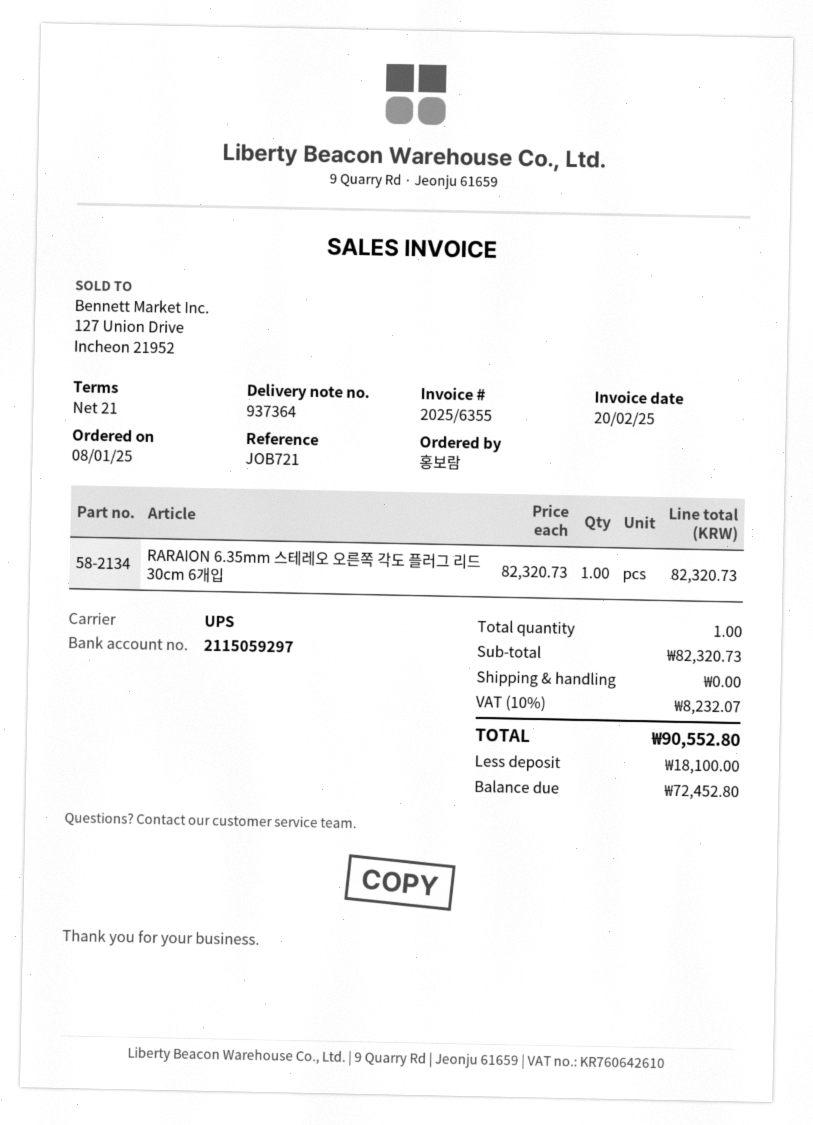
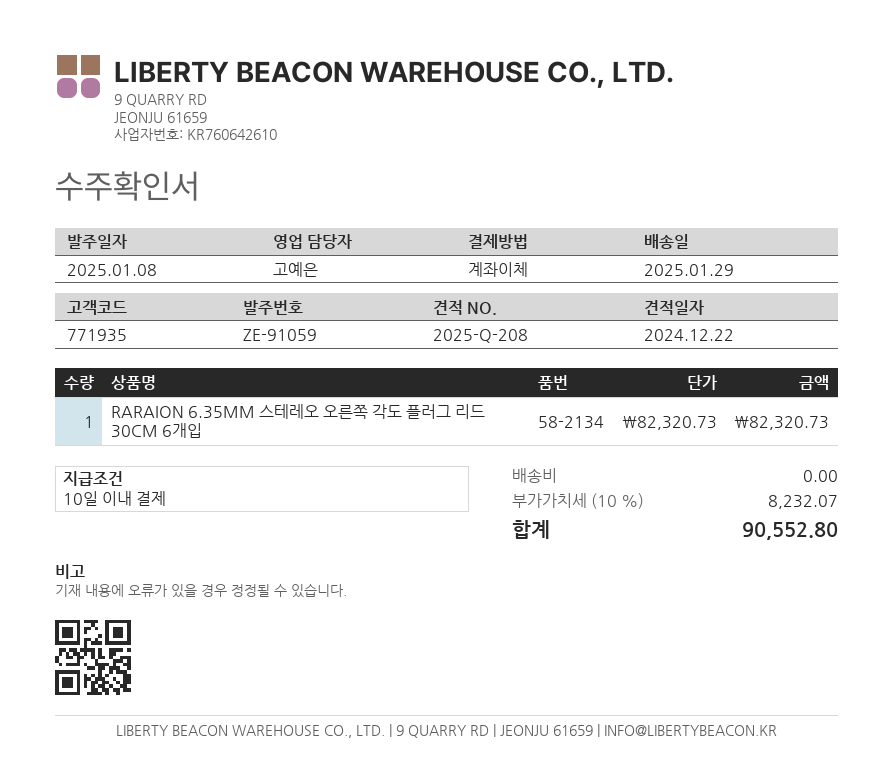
payment terms: 21 days -> 10 days

